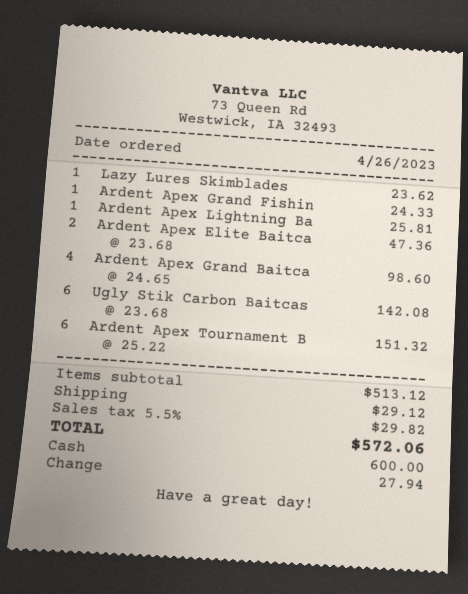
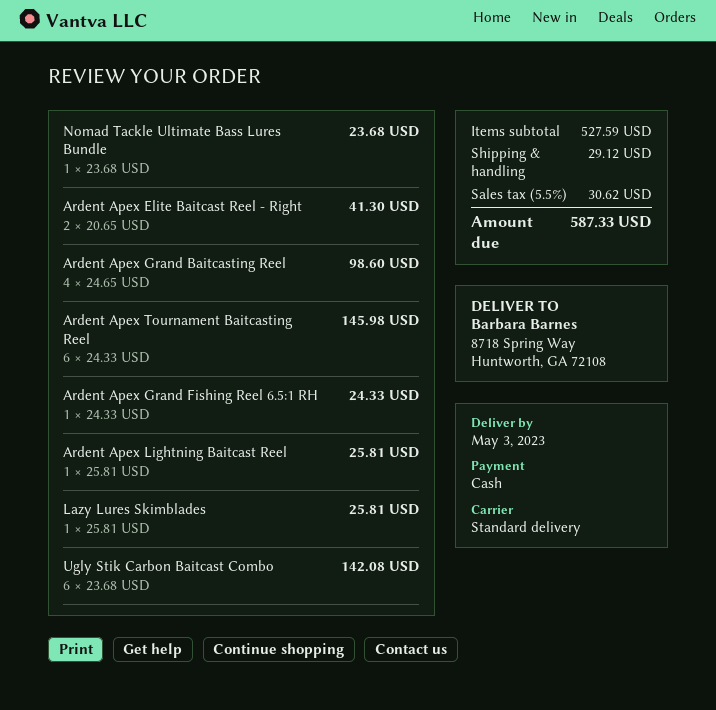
Lazy Lures Skimblades: 1 x 23.62 = 23.62 -> 1 x 25.81 = 25.81
Ardent Apex Elite Baitca: 2 x 23.68 = 47.36 -> 2 x 20.65 = 41.30
Ardent Apex Tournament B: 6 x 25.22 = 151.32 -> 6 x 24.33 = 145.98
Nomad Tackle Ultimate Bass Lures Bundle: none -> 1 x 23.68 = 23.68
subtotal: 513.12 -> 527.59
tax: 5.5% = 29.82 -> 5.5% = 30.62
total: 572.06 -> 587.33

